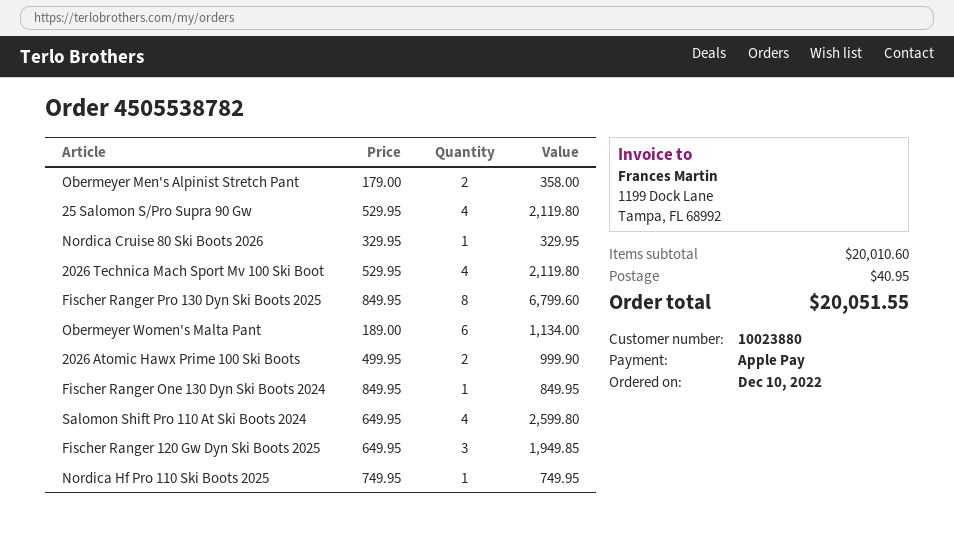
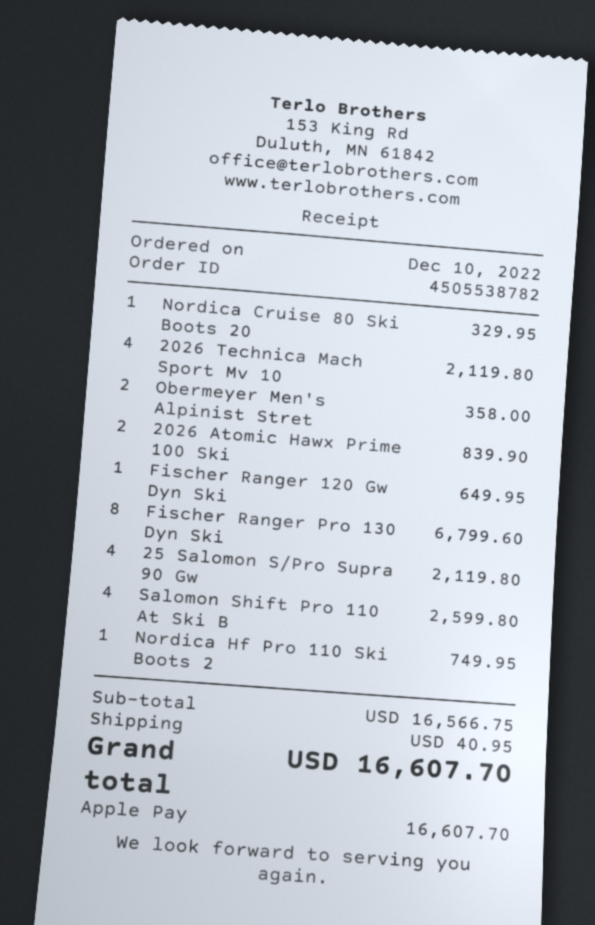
Obermeyer Women's Malta Pant: 6 for 1134.00 -> none
2026 Atomic Hawx Prime 100 Ski Boots: 2 for 999.90 -> 2 for 839.90
Fischer Ranger One 130 Dyn Ski Boots 2024: 1 for 849.95 -> none
Fischer Ranger 120 Gw Dyn Ski Boots 2025: 3 for 1949.85 -> 1 for 649.95
subtotal: 20010.60 -> 16566.75
total: 20051.55 -> 16607.70

